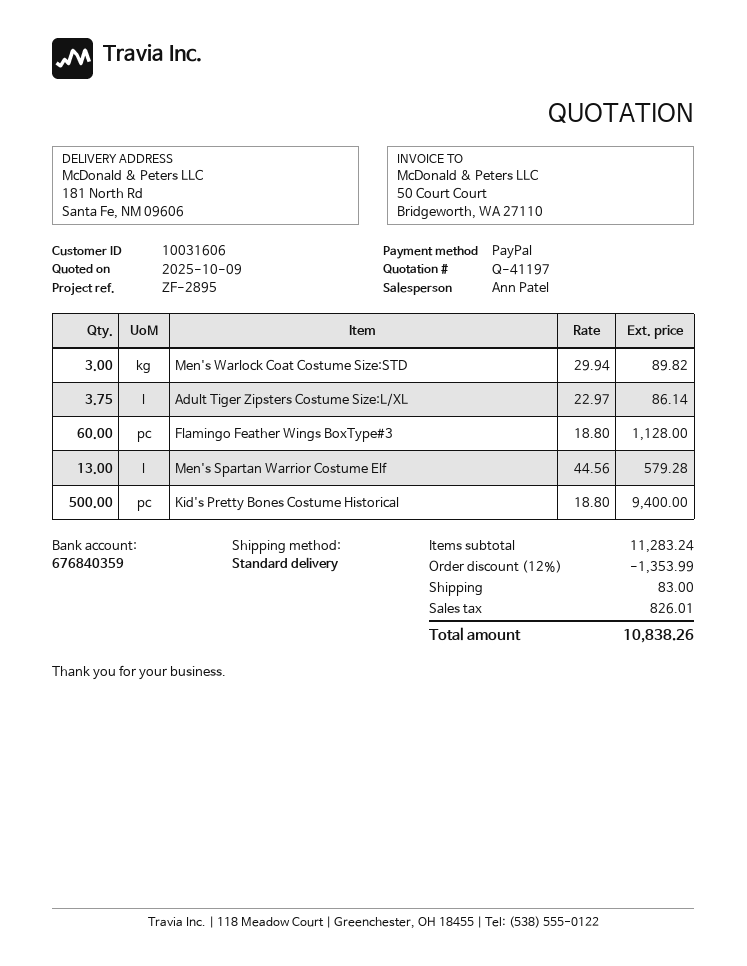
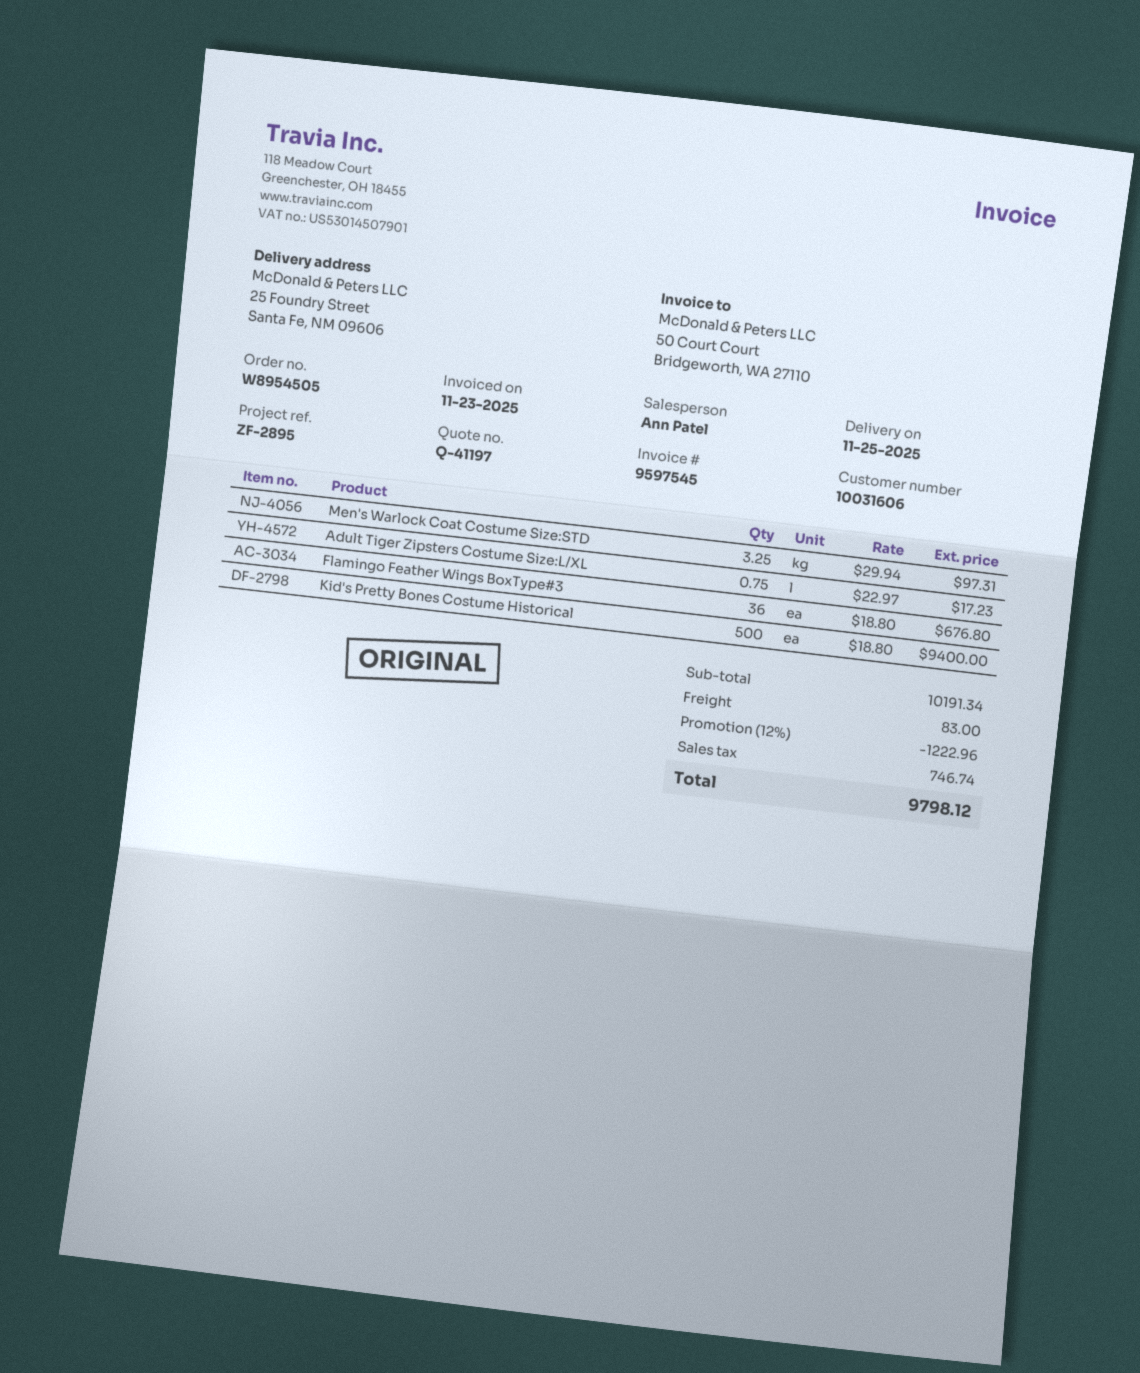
ship to: 181 North Rd, Santa Fe, NM 09606 -> 25 Foundry Street, Santa Fe, NM 09606
Men's Warlock Coat Costume Size:STD: 3 x 29.94 = 89.82 -> 3.25 x 29.94 = 97.31
Adult Tiger Zipsters Costume Size:L/XL: 3.75 x 22.97 = 86.14 -> 0.75 x 22.97 = 17.23
Flamingo Feather Wings BoxType#3: 60 x 18.80 = 1128.00 -> 36 x 18.80 = 676.80
Men's Spartan Warrior Costume Elf: 13 x 44.56 = 579.28 -> none
subtotal: 11283.24 -> 10191.34
discount: 12% = 1353.99 -> 12% = 1222.96
tax: 826.01 -> 746.74
total: 10838.26 -> 9798.12

